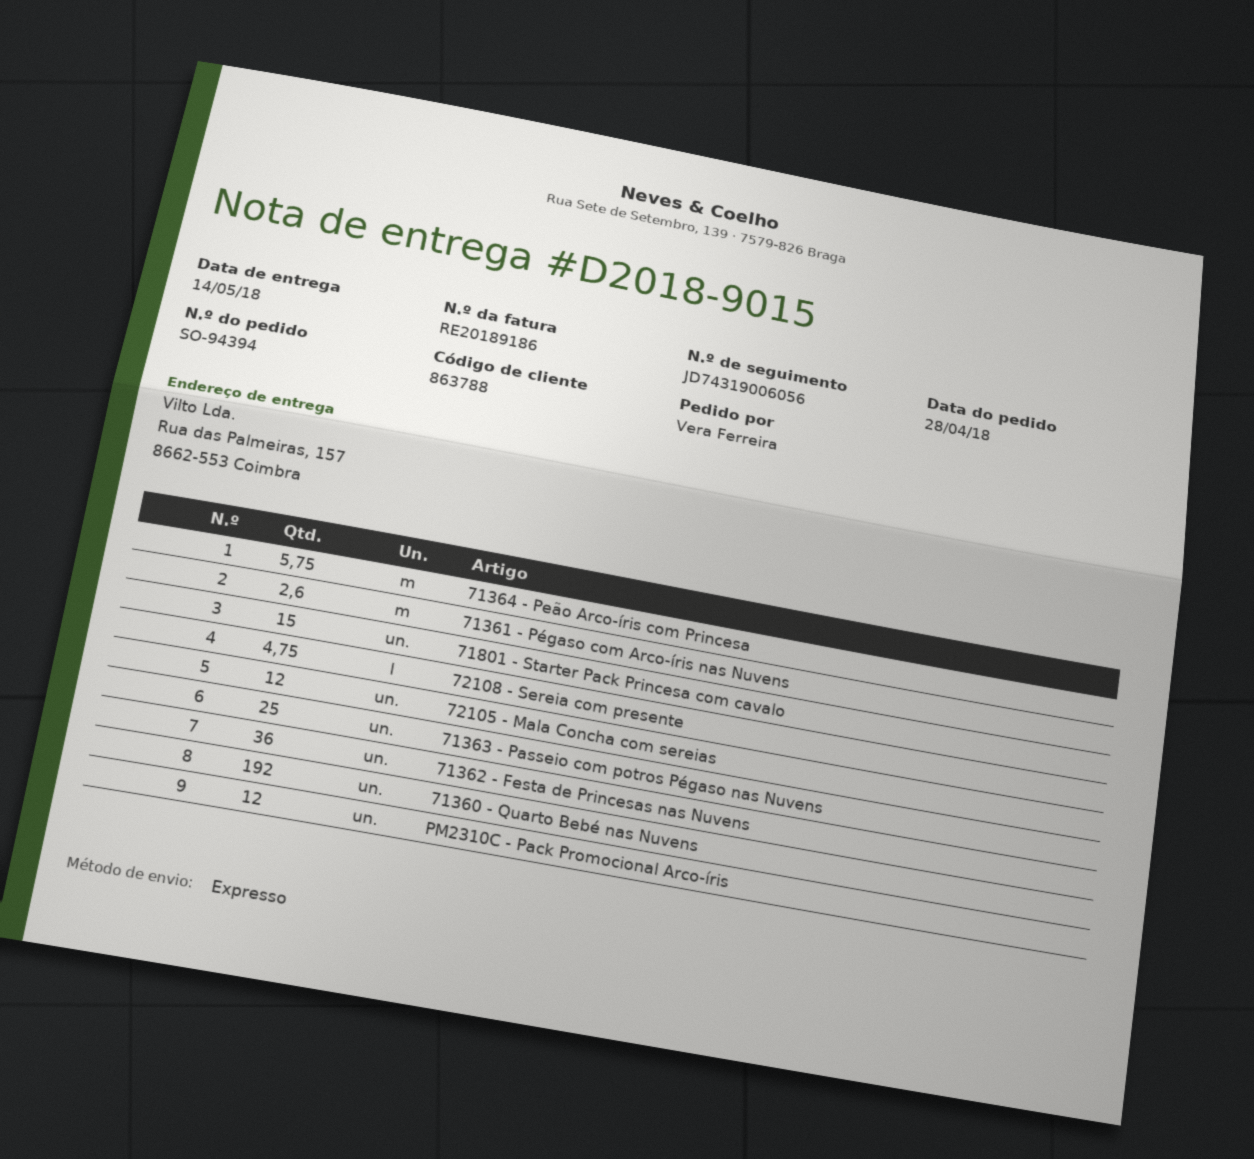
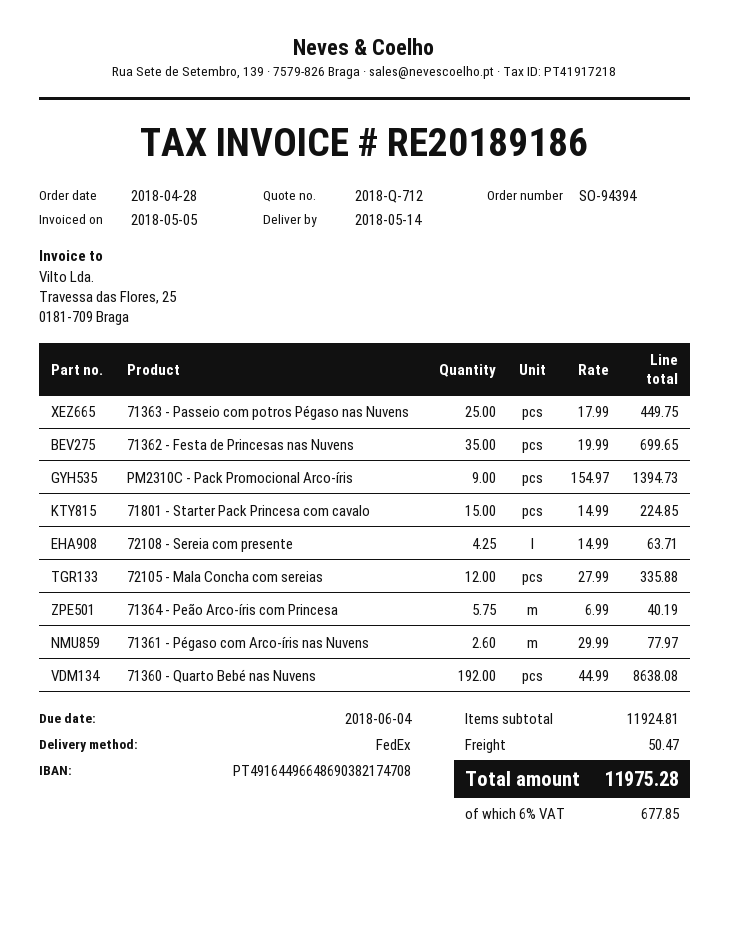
shipping method: express -> FedEx
72108 - Sereia com presente: 4.75 -> 4.25
71362 - Festa de Princesas nas Nuvens: 36 -> 35
PM2310C - Pack Promocional Arco-íris: 12 -> 9

